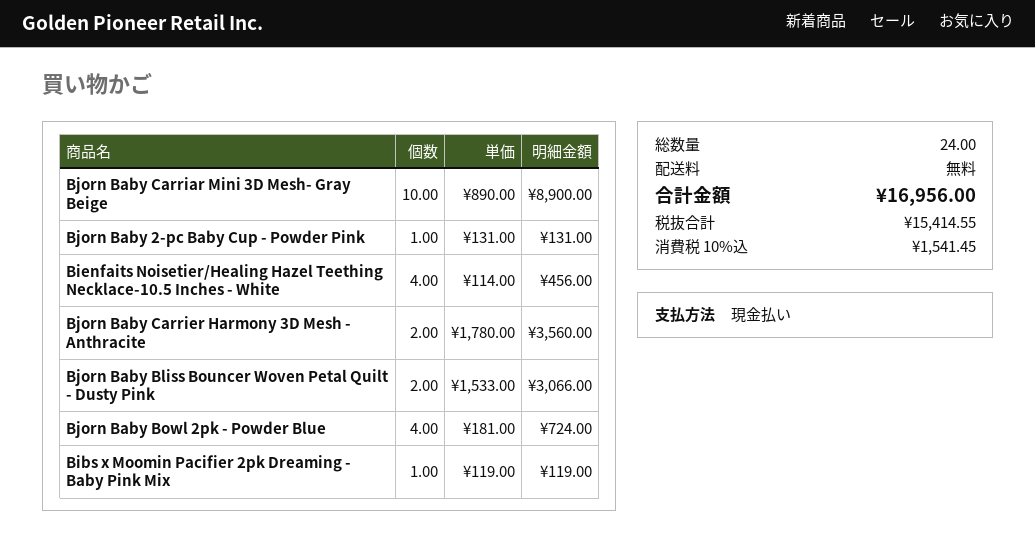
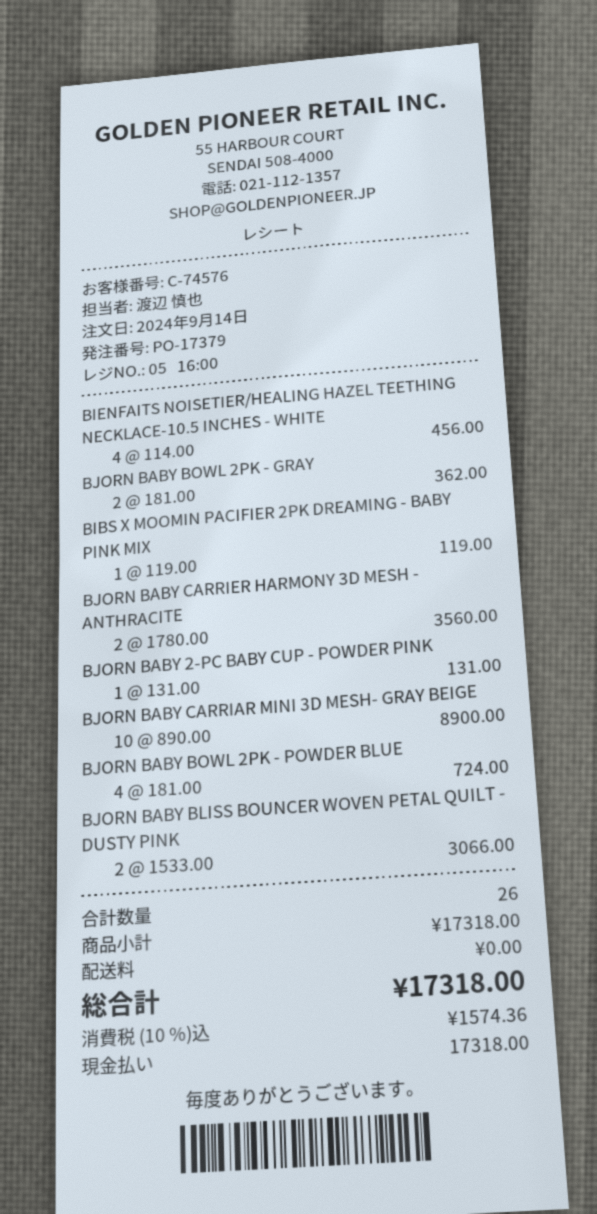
BJORN BABY BOWL 2PK - GRAY: none -> 2 x 181.00 = 362.00
total quantity: 24 -> 26
tax: 10% = 1541.45 -> 10% = 1574.36
total: 16956.00 -> 17318.00

